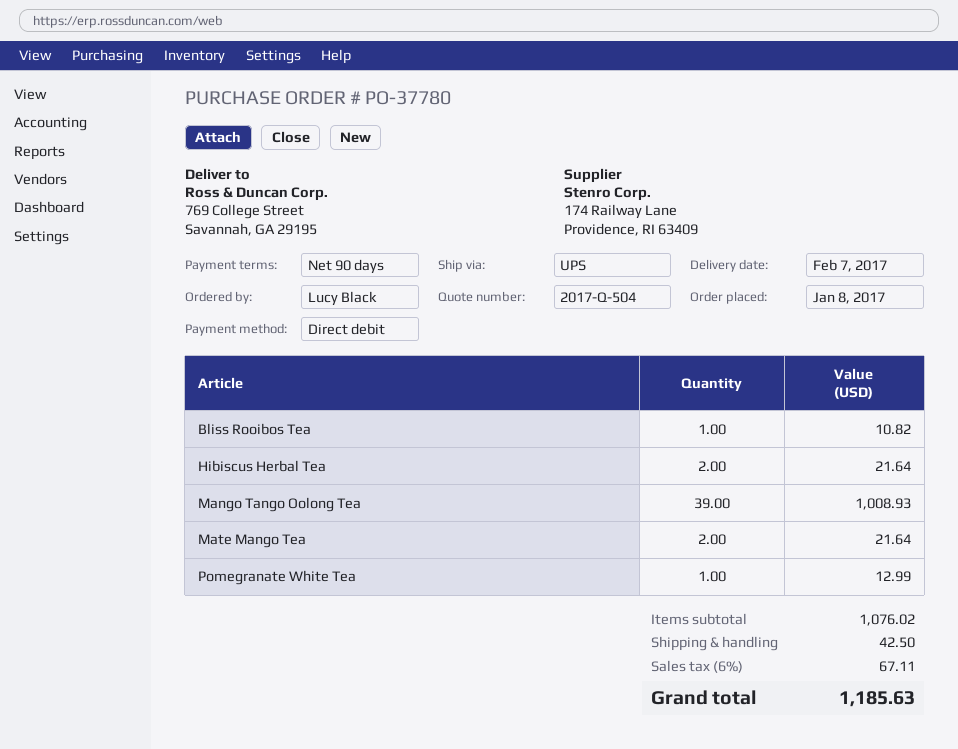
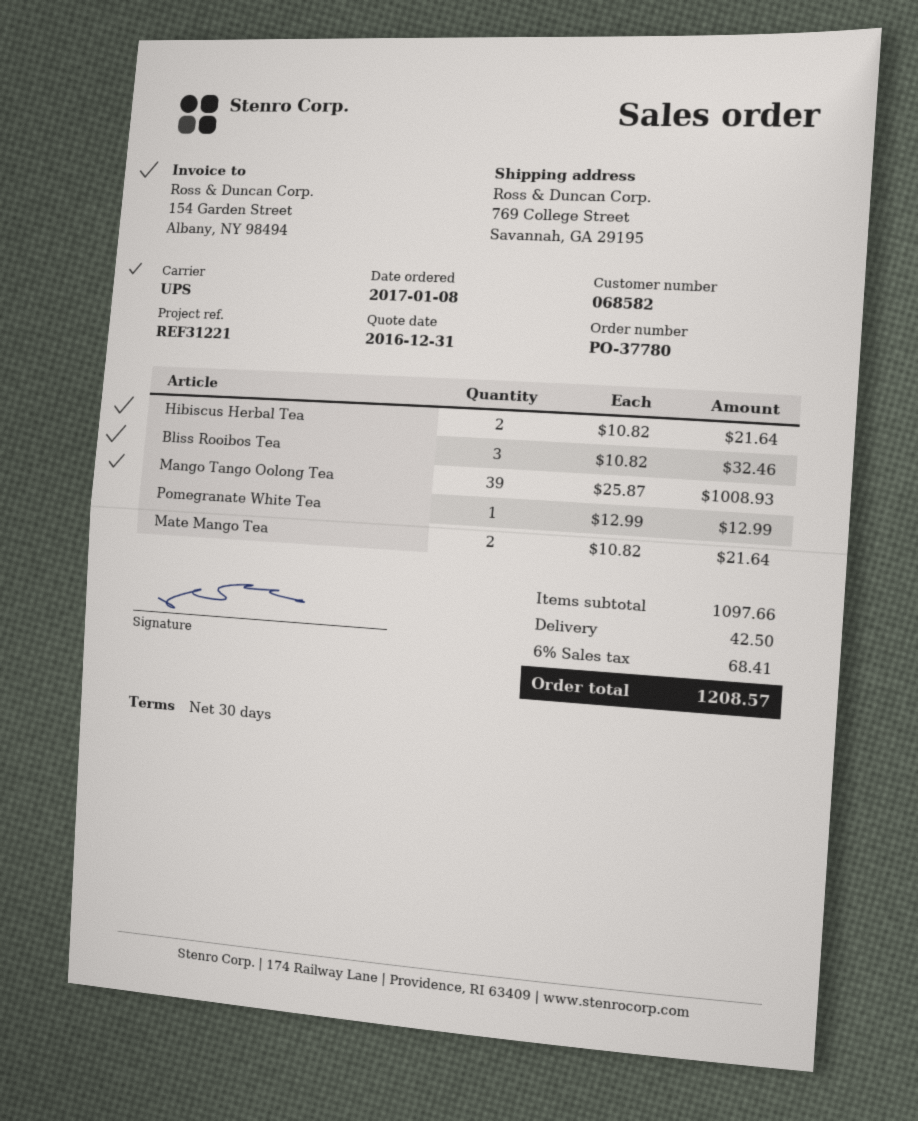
payment terms: 90 days -> 30 days
Bliss Rooibos Tea: 1 for 10.82 -> 3 for 32.46
subtotal: 1076.02 -> 1097.66
tax: 6% = 67.11 -> 6% = 68.41
total: 1185.63 -> 1208.57

